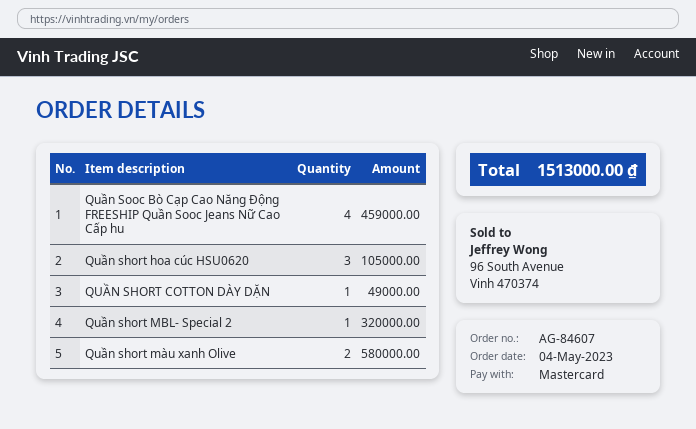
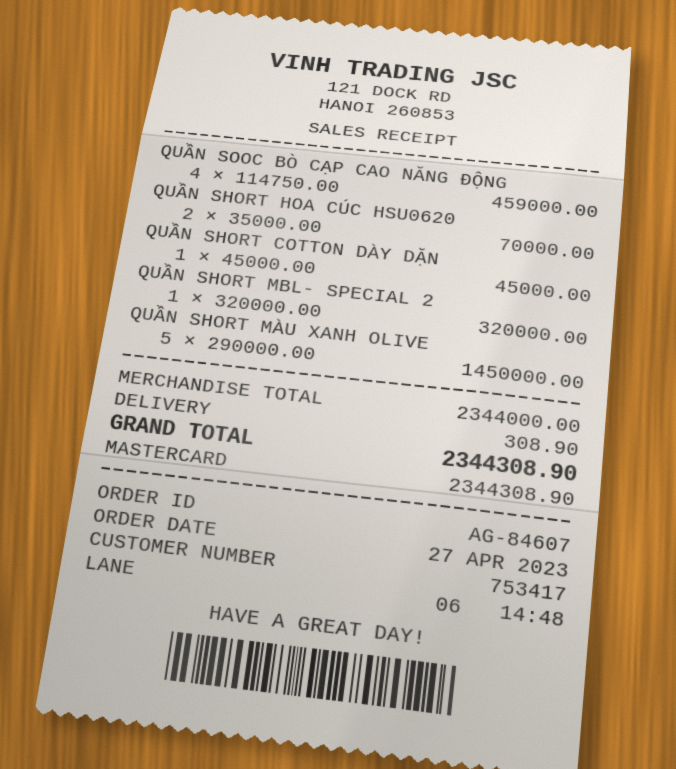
order date: 2023-05-04 -> 2023-04-27
Quần short hoa cúc HSU0620: 3 for 105000.00 -> 2 for 70000.00
QUẦN SHORT COTTON DÀY DẶN: 1 for 49000.00 -> 1 for 45000.00
Quần short màu xanh Olive: 2 for 580000.00 -> 5 for 1450000.00
shipping: none -> 308.90
total: 1513000.00 -> 2344308.90

